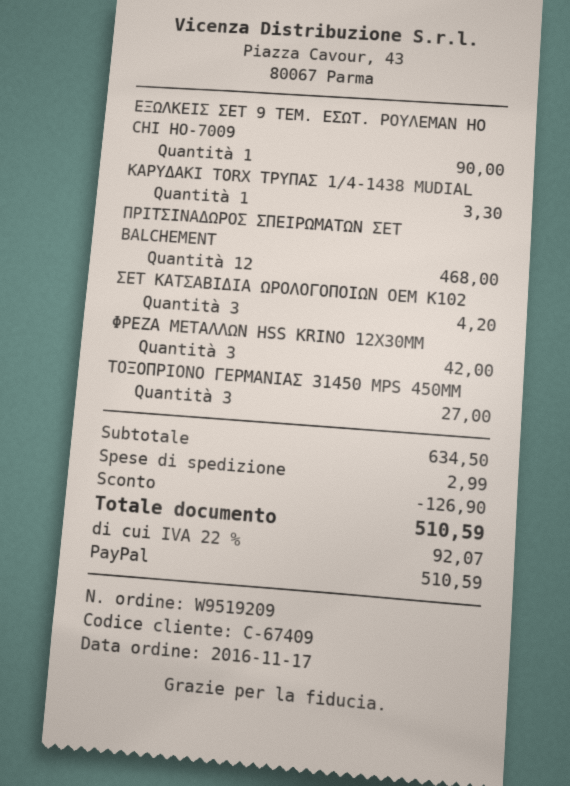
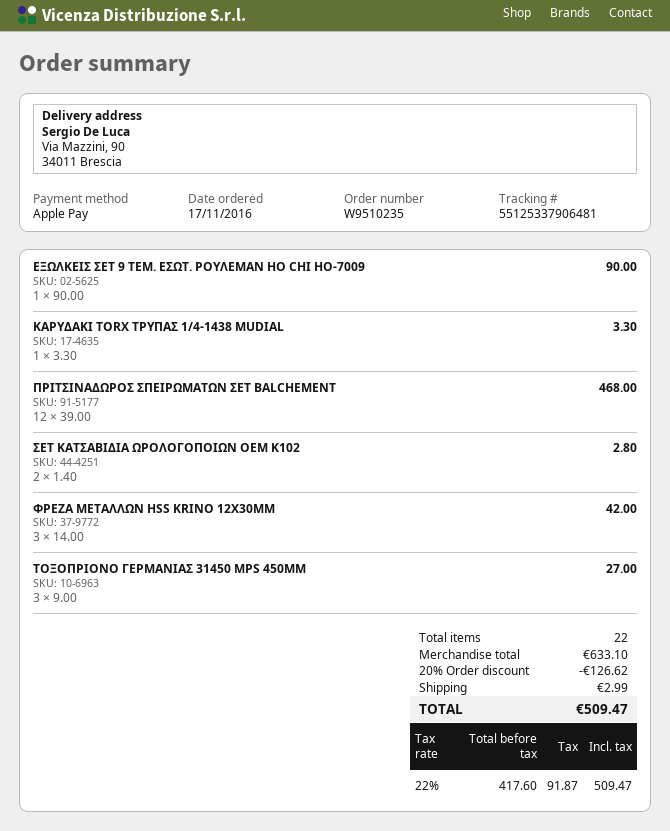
order number: W9519209 -> W9510235
payment method: PayPal -> Apple Pay
ΣΕΤ ΚΑΤΣΑΒΙΔΙΑ ΩΡΟΛΟΓΟΠΟΙΩΝ OEM K102: 3 for 4.20 -> 2 for 2.80
subtotal: 634.50 -> 633.10
discount: 126.90 -> 126.62
tax: 22% = 92.07 -> 22% = 91.87
total: 510.59 -> 509.47

